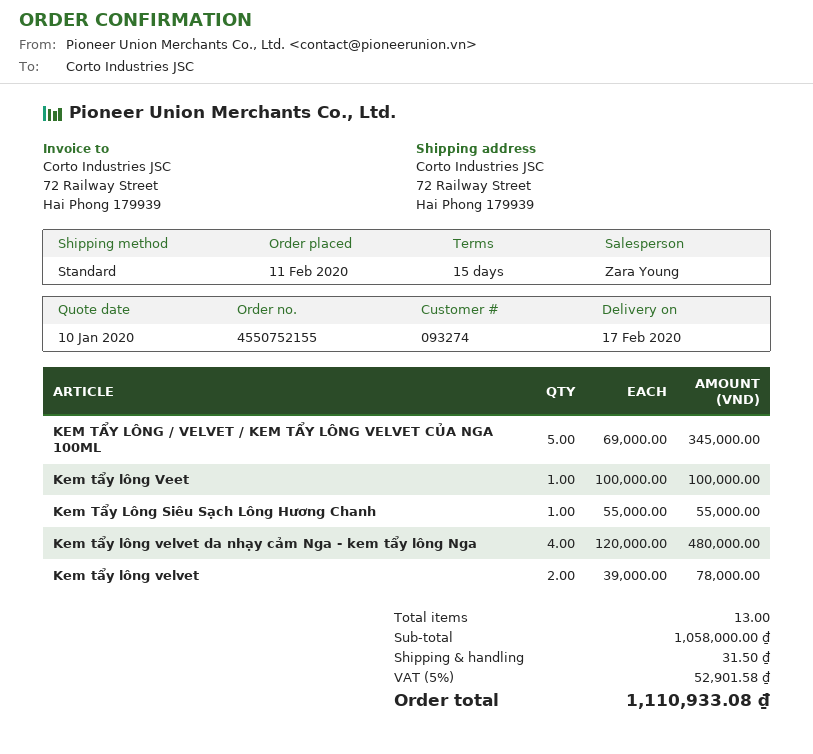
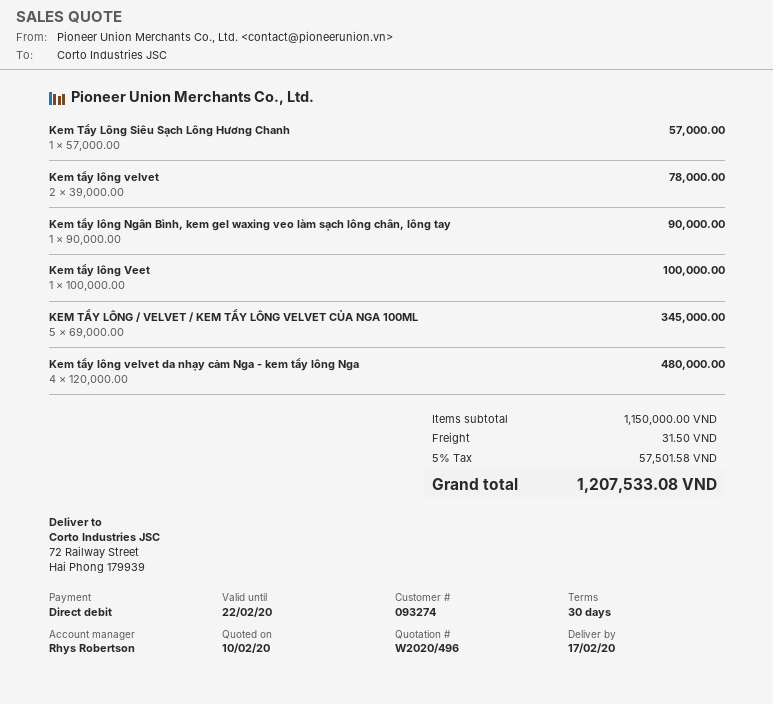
quote date: 2020-01-10 -> 2020-02-10
payment terms: 15 days -> 30 days
sales rep: Zara Young -> Rhys Robertson
Kem Tẩy Lông Siêu Sạch Lông Hương Chanh: 1 x 55000.00 = 55000.00 -> 1 x 57000.00 = 57000.00
Kem tẩy lông Ngân Bình, kem gel waxing veo làm sạch lông chân, lông tay: none -> 1 x 90000.00 = 90000.00
subtotal: 1058000.00 -> 1150000.00
tax: 5% = 52901.58 -> 5% = 57501.58
total: 1110933.08 -> 1207533.08

